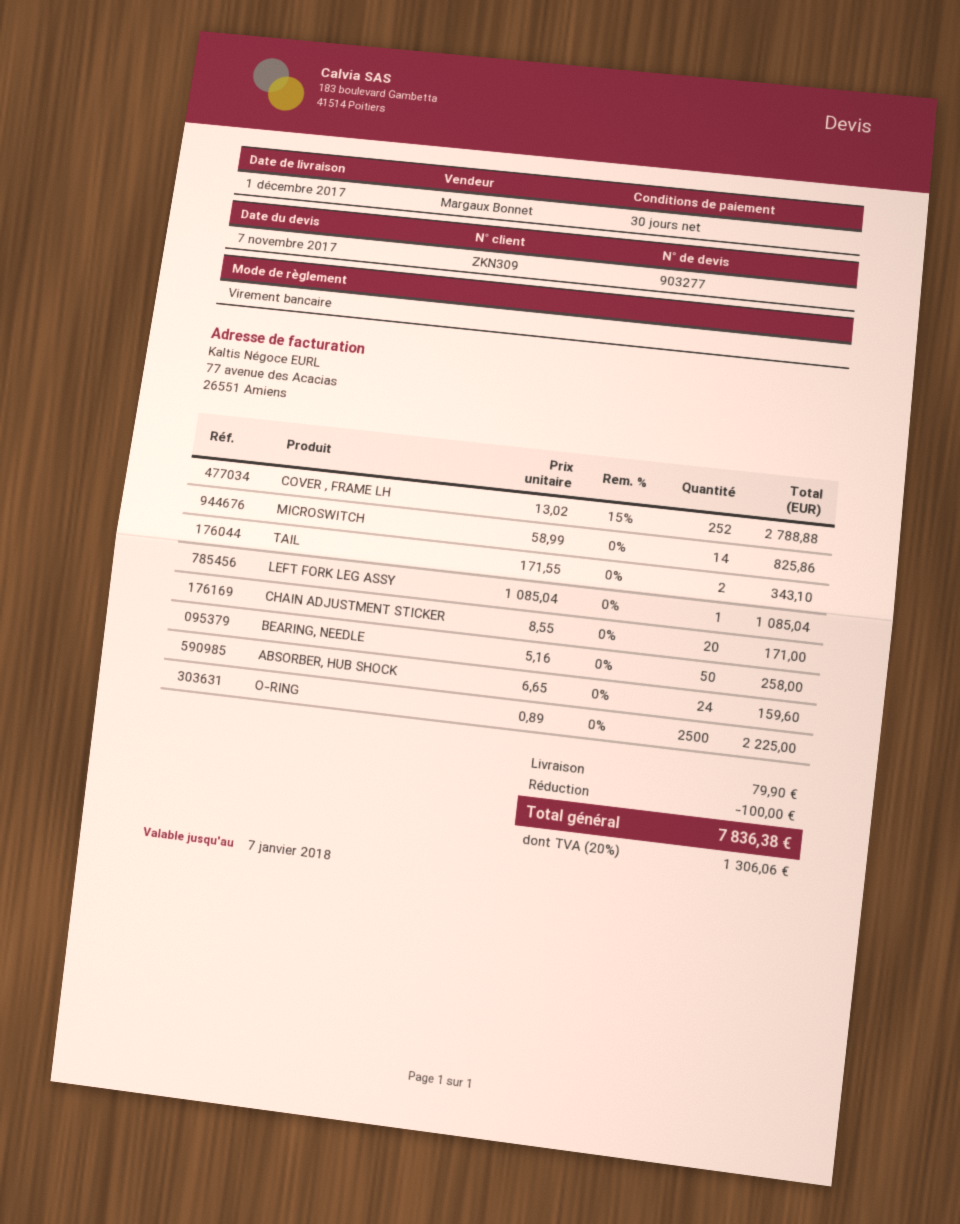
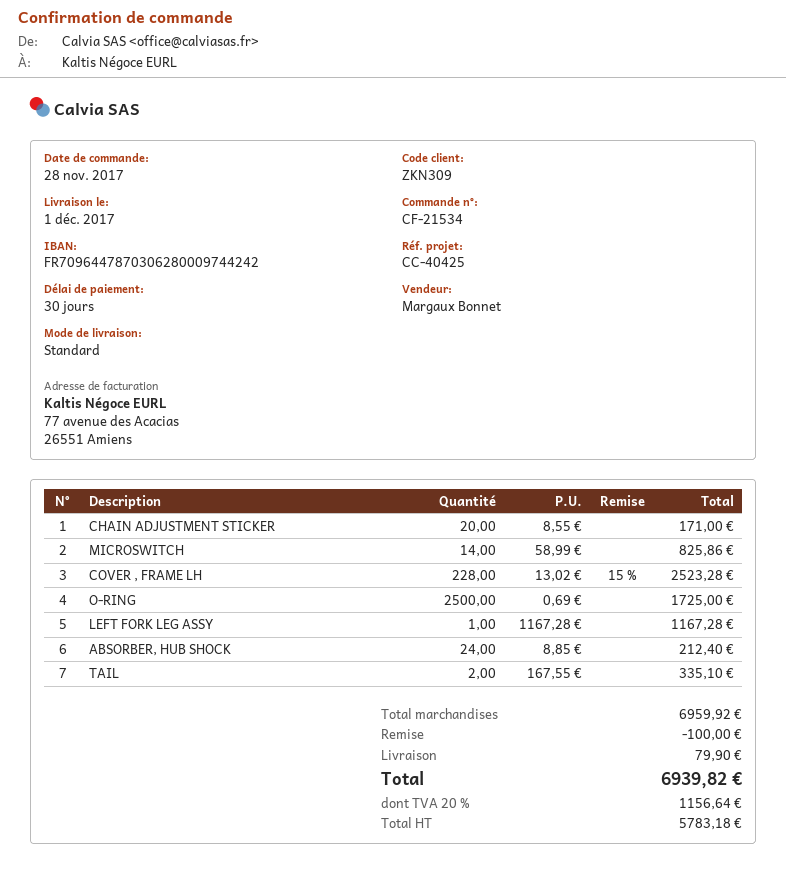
COVER , FRAME LH: 252 x 13.02 - 15% = 2788.88 -> 228 x 13.02 - 15% = 2523.28
TAIL: 2 x 171.55 = 343.10 -> 2 x 167.55 = 335.10
LEFT FORK LEG ASSY: 1 x 1085.04 = 1085.04 -> 1 x 1167.28 = 1167.28
BEARING, NEEDLE: 50 x 5.16 = 258.00 -> none
ABSORBER, HUB SHOCK: 24 x 6.65 = 159.60 -> 24 x 8.85 = 212.40
O-RING: 2500 x 0.89 = 2225.00 -> 2500 x 0.69 = 1725.00
tax: 20% = 1306.06 -> 20% = 1156.64
total: 7836.38 -> 6939.82

